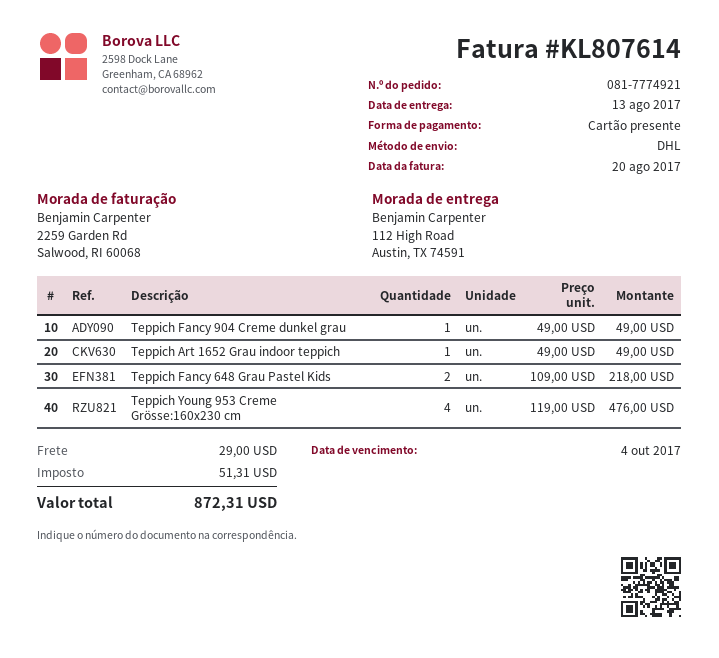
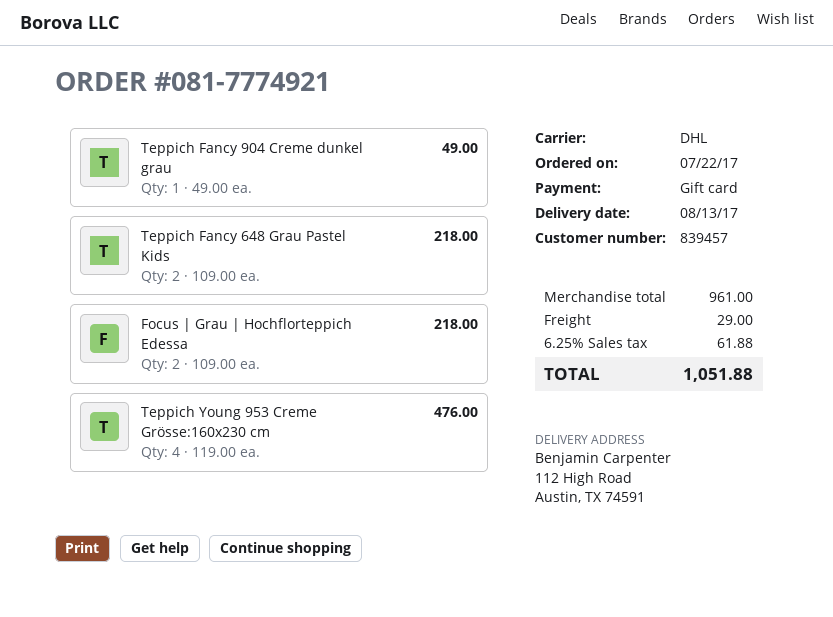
Teppich Art 1652 Grau indoor teppich: 1 x 49.00 = 49.00 -> none
Focus | Grau | Hochflorteppich Edessa: none -> 2 x 109.00 = 218.00
tax: 51.31 -> 61.88
total: 872.31 -> 1051.88

